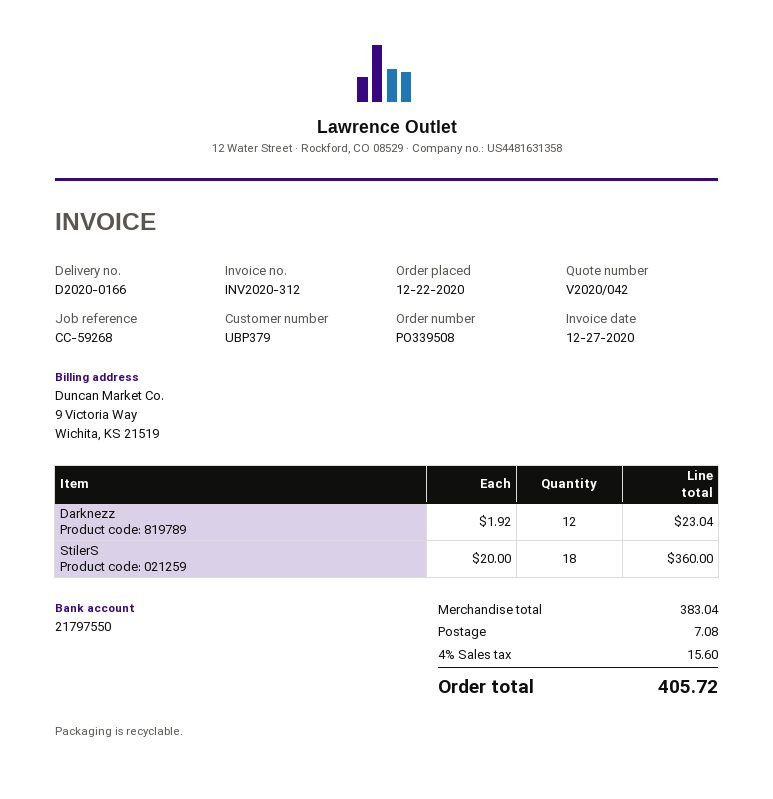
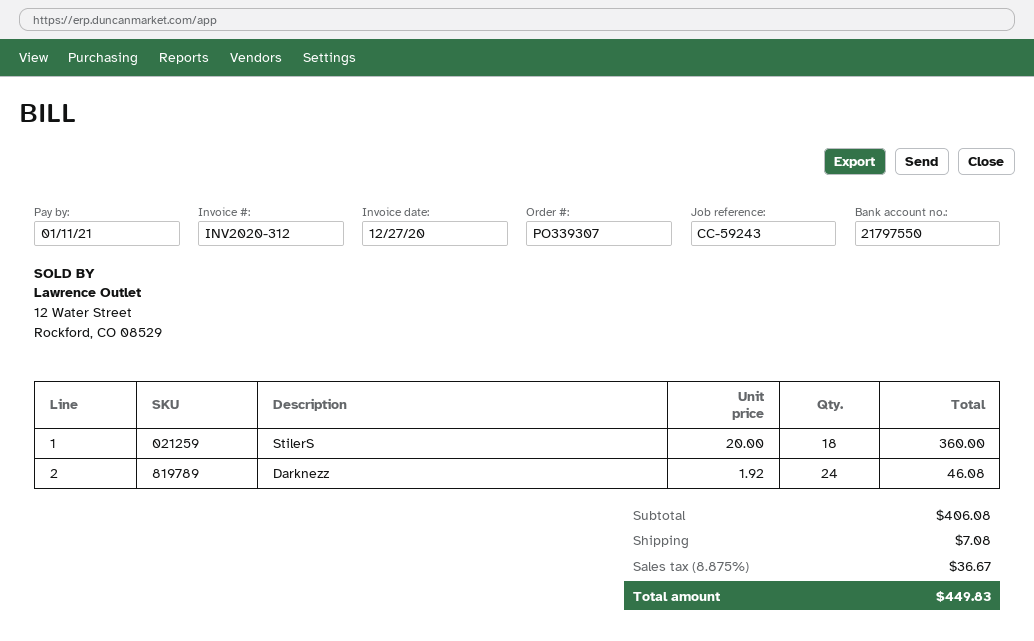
order number: PO339508 -> PO339307
reference: CC-59268 -> CC-59243
Darknezz: 12 x 1.92 = 23.04 -> 24 x 1.92 = 46.08
subtotal: 383.04 -> 406.08
tax: 4% = 15.60 -> 8.875% = 36.67
total: 405.72 -> 449.83

